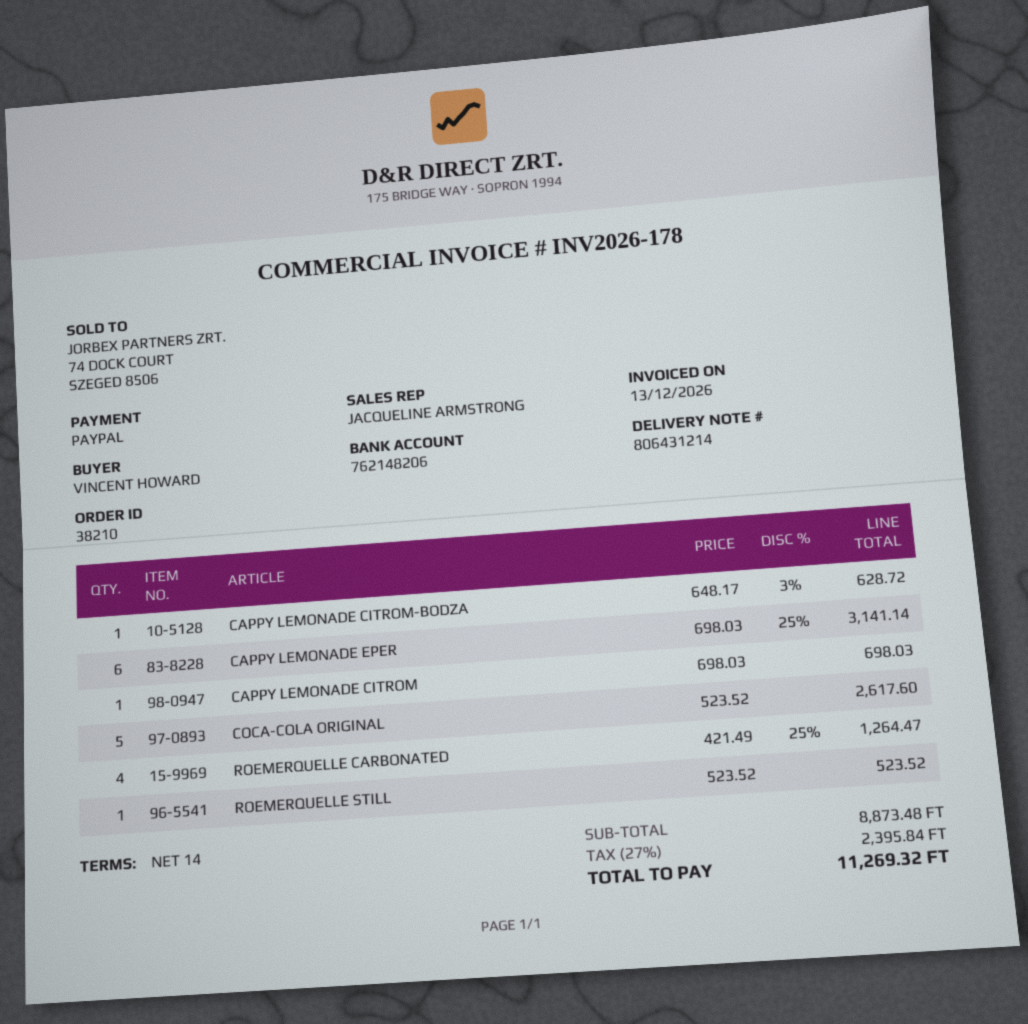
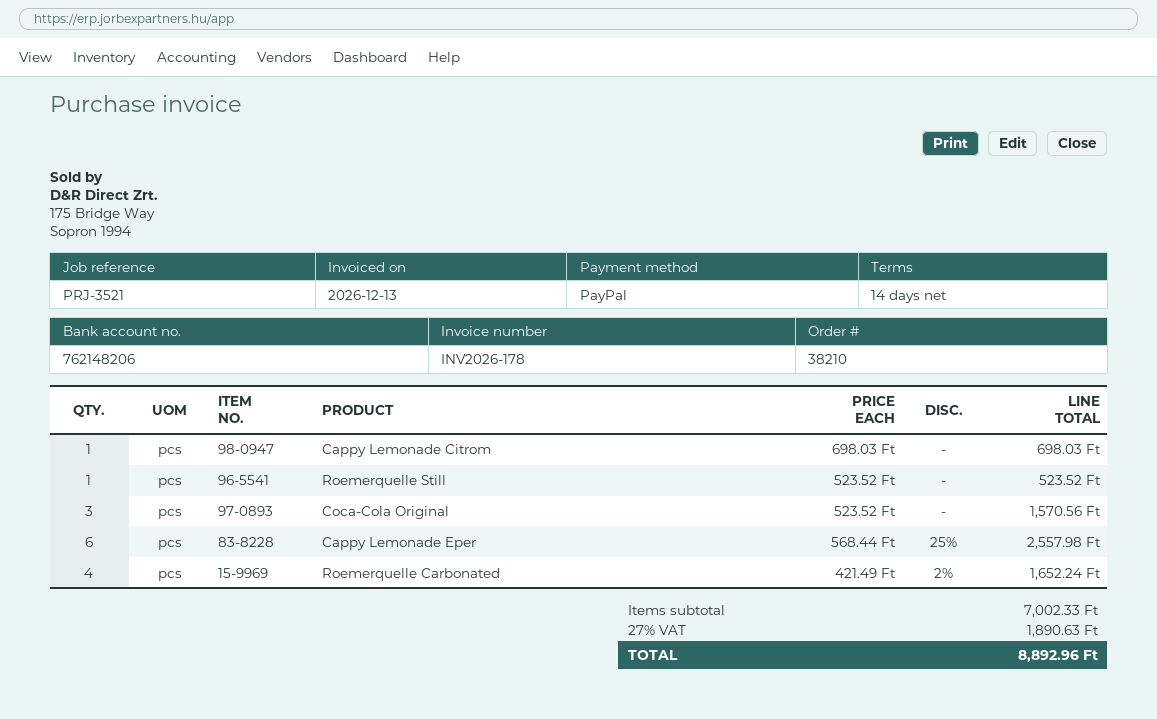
CAPPY LEMONADE CITROM-BODZA: 1 x 648.17 - 3% = 628.72 -> none
CAPPY LEMONADE EPER: 6 x 698.03 - 25% = 3141.14 -> 6 x 568.44 - 25% = 2557.98
COCA-COLA ORIGINAL: 5 x 523.52 = 2617.60 -> 3 x 523.52 = 1570.56
ROEMERQUELLE CARBONATED: 4 x 421.49 - 25% = 1264.47 -> 4 x 421.49 - 2% = 1652.24
subtotal: 8873.48 -> 7002.33
tax: 27% = 2395.84 -> 27% = 1890.63
total: 11269.32 -> 8892.96

